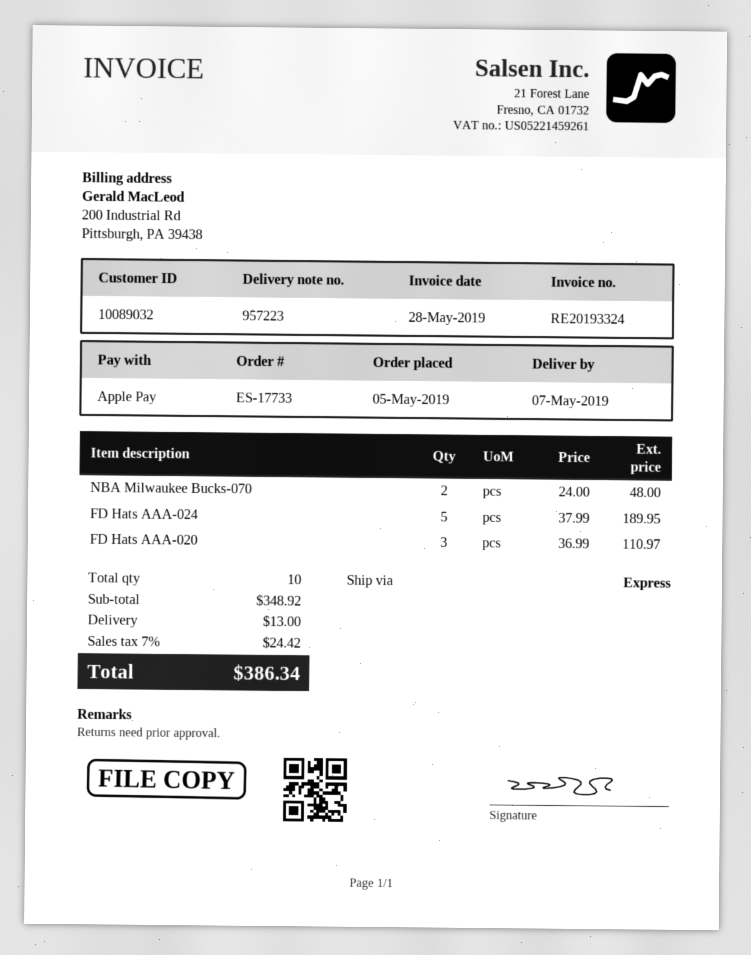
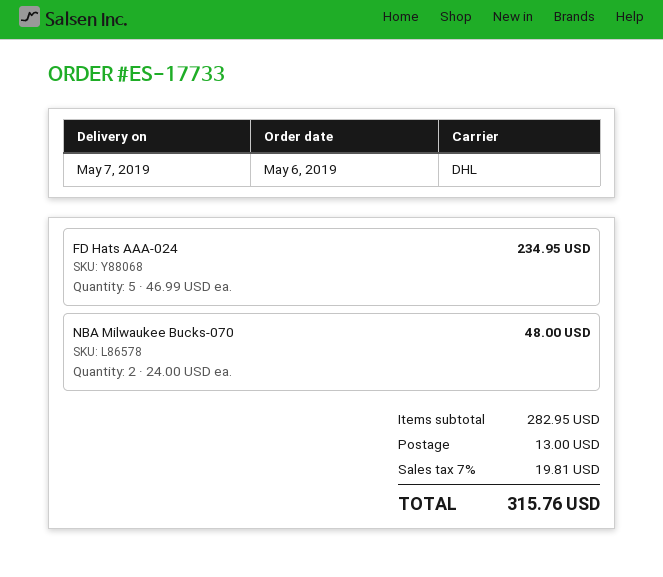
order date: 2019-05-05 -> 2019-05-06
shipping method: express -> DHL
FD Hats AAA-024: 5 x 37.99 = 189.95 -> 5 x 46.99 = 234.95
FD Hats AAA-020: 3 x 36.99 = 110.97 -> none
subtotal: 348.92 -> 282.95
tax: 7% = 24.42 -> 7% = 19.81
total: 386.34 -> 315.76

